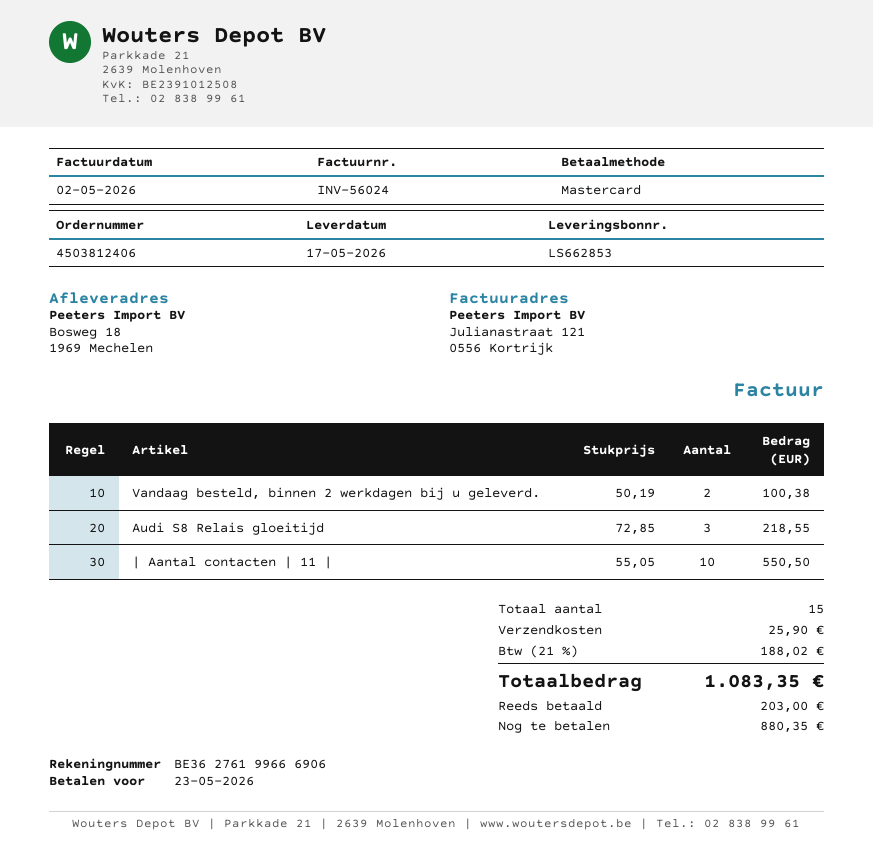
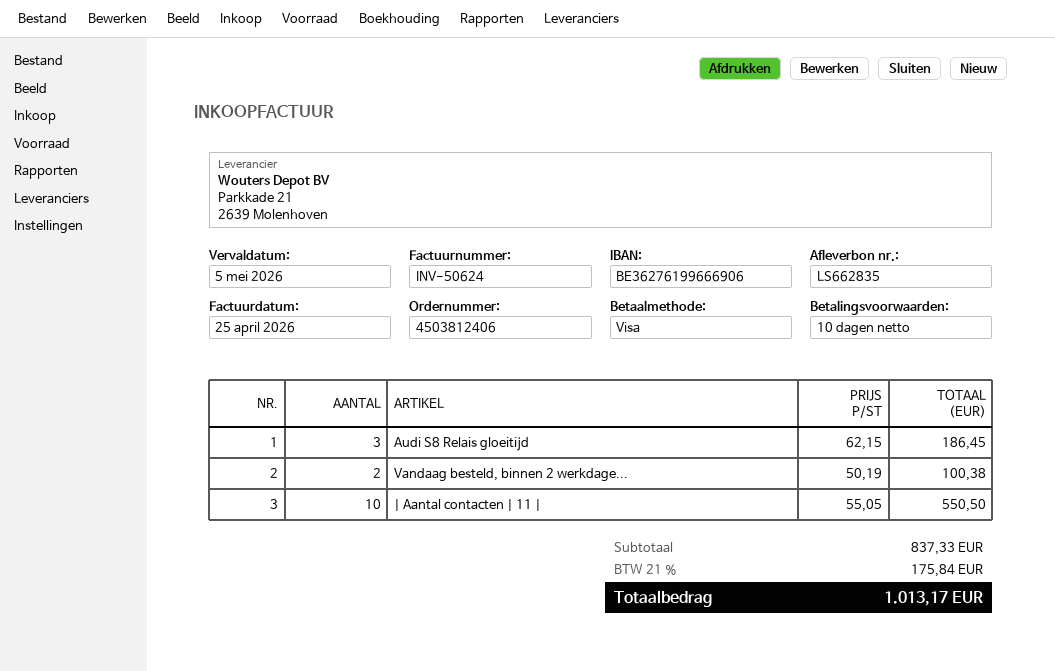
delivery note number: LS662853 -> LS662835
invoice number: INV-56024 -> INV-50624
invoice date: 2026-05-02 -> 2026-04-25
due date: 2026-05-23 -> 2026-05-05
payment method: Mastercard -> Visa
Audi S8 Relais gloeitijd: 3 x 72.85 = 218.55 -> 3 x 62.15 = 186.45
shipping: 25.90 -> none
tax: 21% = 188.02 -> 21% = 175.84
total: 1083.35 -> 1013.17

